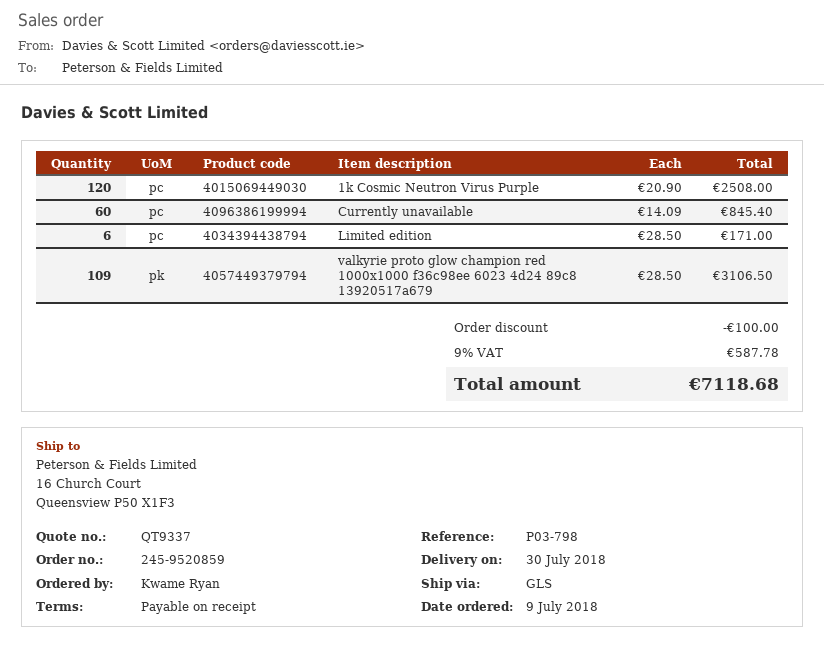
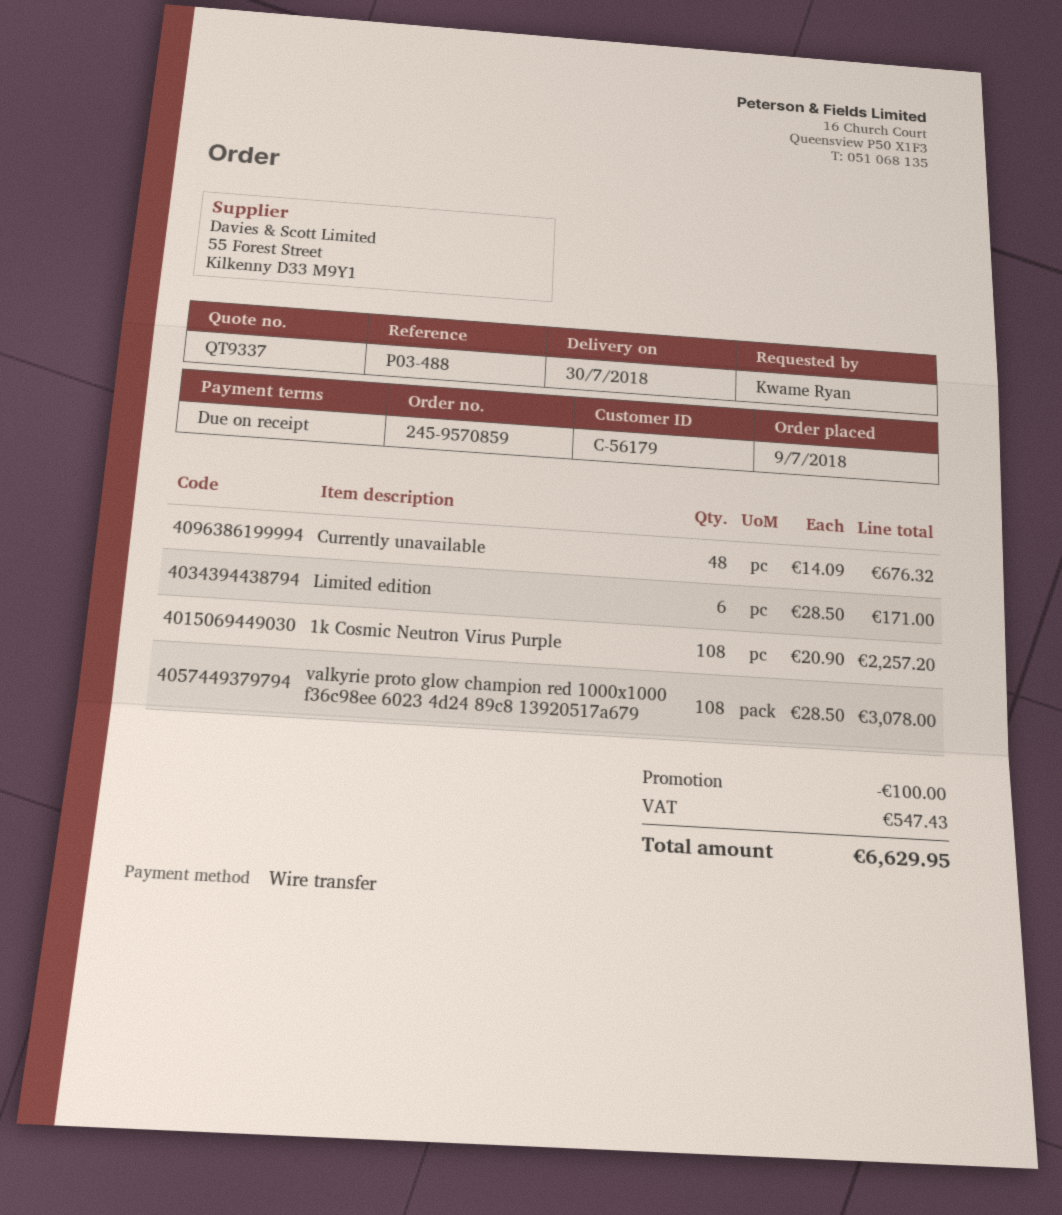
order number: 245-9520859 -> 245-9570859
reference: P03-798 -> P03-488
1k Cosmic Neutron Virus Purple: 120 x 20.90 = 2508.00 -> 108 x 20.90 = 2257.20
Currently unavailable: 60 x 14.09 = 845.40 -> 48 x 14.09 = 676.32
valkyrie proto glow champion red 1000x1000 f36c98ee 6023 4d24 89c8 13920517a679: 109 x 28.50 = 3106.50 -> 108 x 28.50 = 3078.00
tax: 587.78 -> 547.43
total: 7118.68 -> 6629.95

